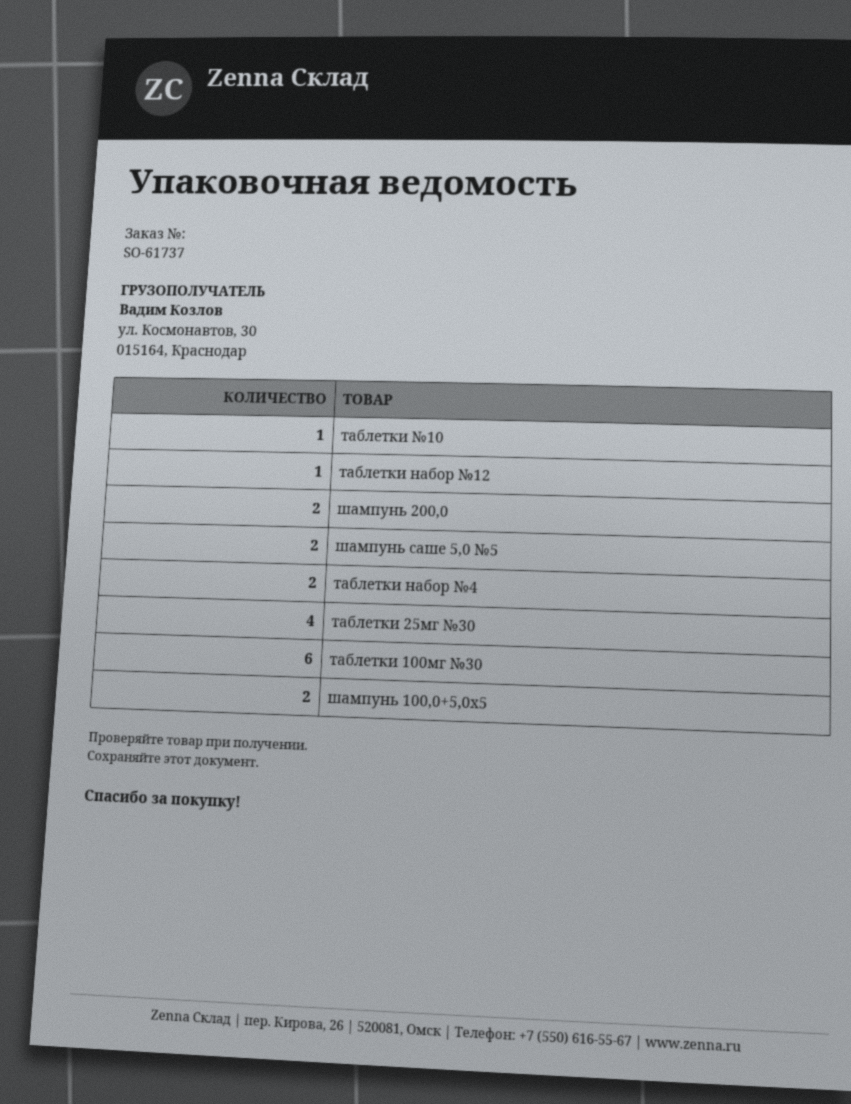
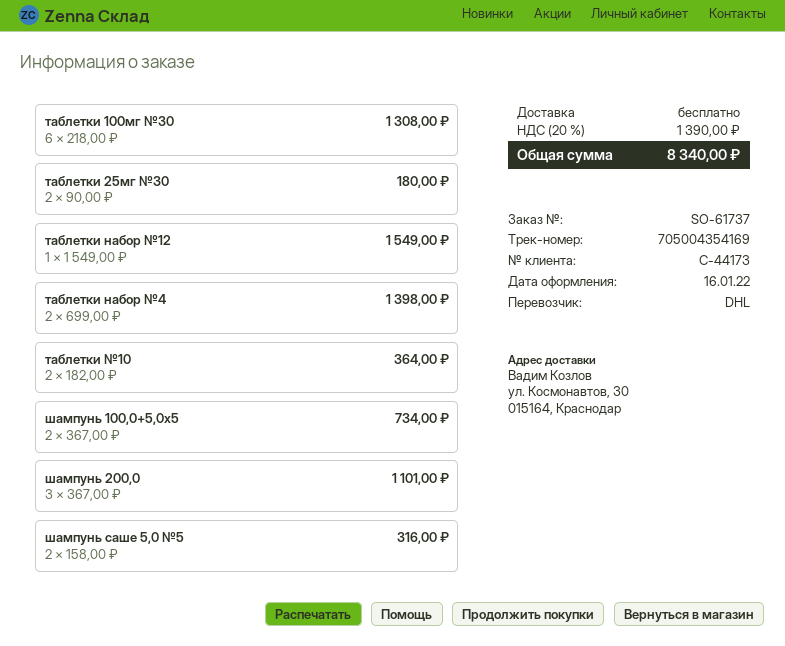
таблетки №10: 1 -> 2
шампунь 200,0: 2 -> 3
таблетки 25мг №30: 4 -> 2

